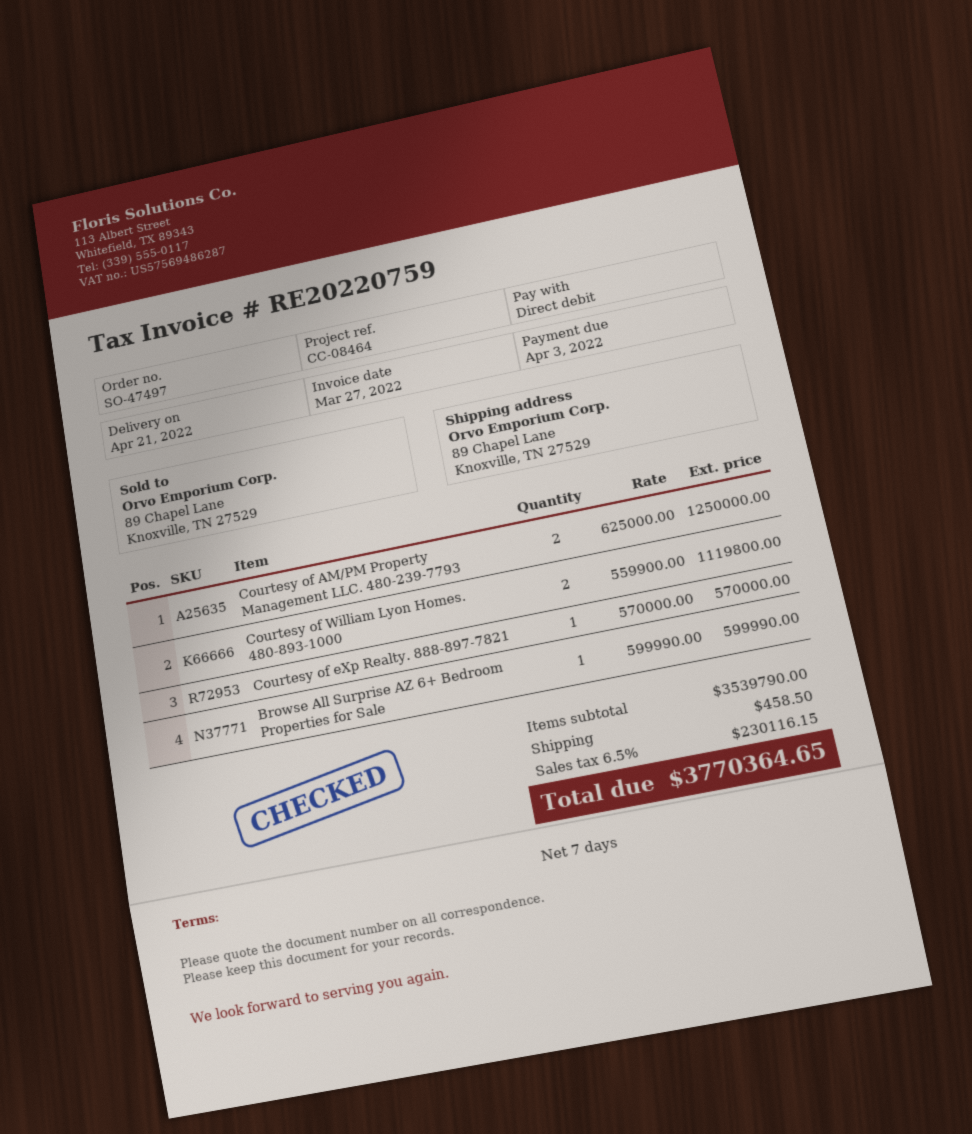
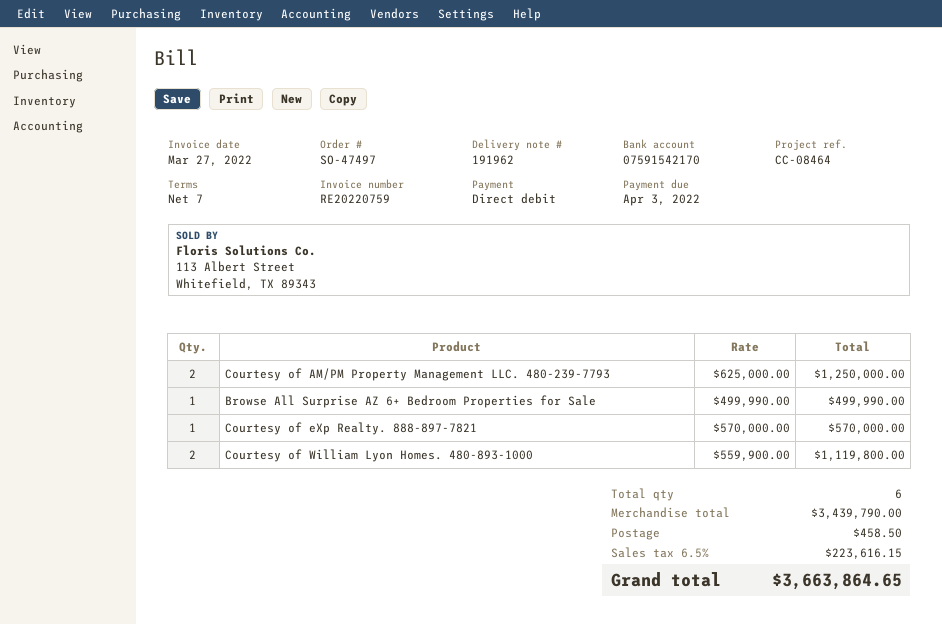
Browse All Surprise AZ 6+ Bedroom Properties for Sale: 1 x 599990.00 = 599990.00 -> 1 x 499990.00 = 499990.00
subtotal: 3539790.00 -> 3439790.00
tax: 6.5% = 230116.15 -> 6.5% = 223616.15
total: 3770364.65 -> 3663864.65

